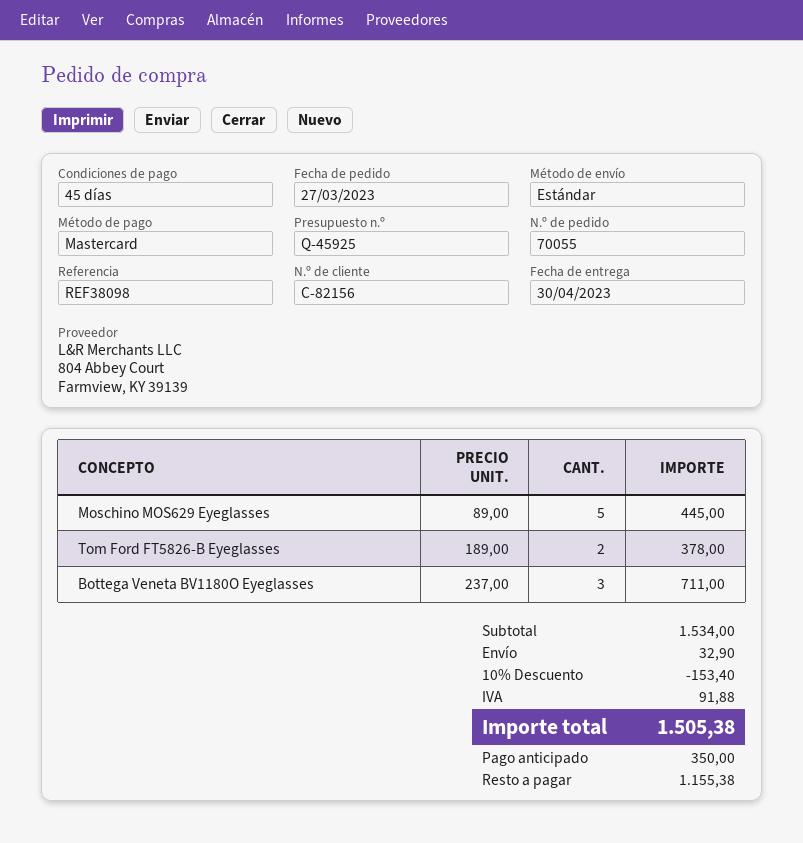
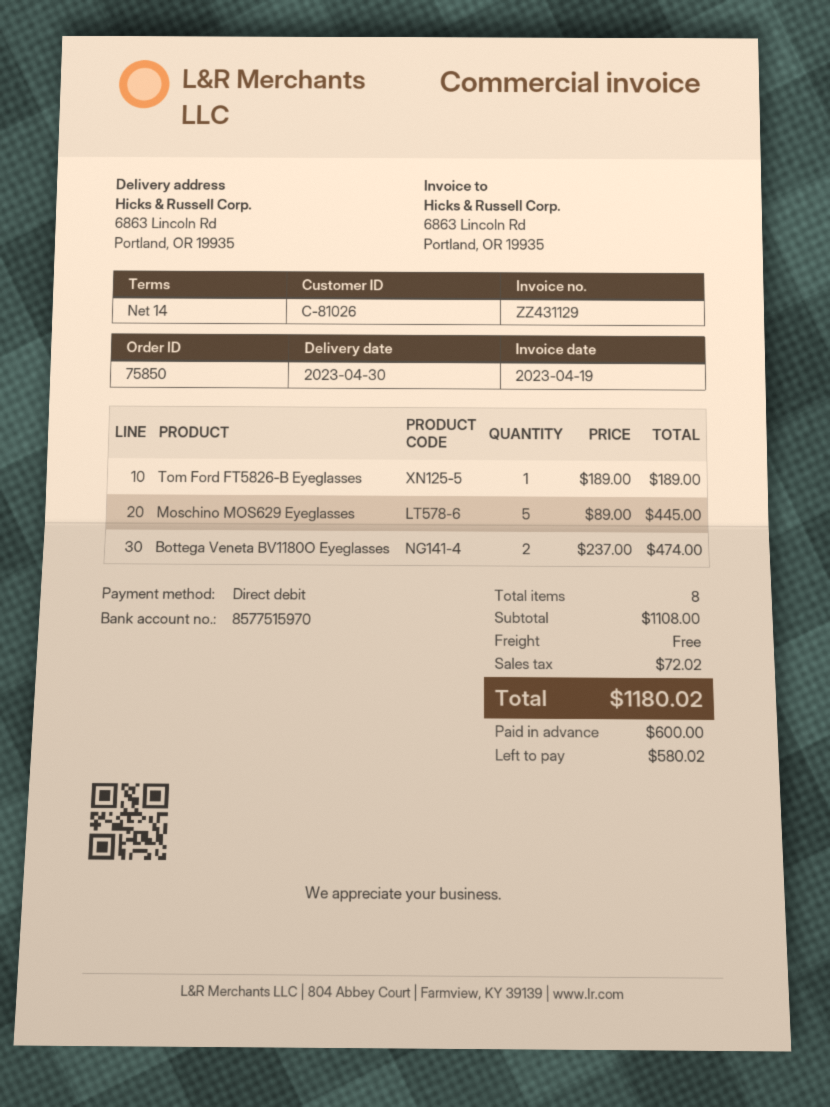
order number: 70055 -> 75850
payment terms: 45 days -> 14 days
customer number: C-82156 -> C-81026
payment method: Mastercard -> direct debit
Tom Ford FT5826-B Eyeglasses: 2 x 189.00 = 378.00 -> 1 x 189.00 = 189.00
Bottega Veneta BV1180O Eyeglasses: 3 x 237.00 = 711.00 -> 2 x 237.00 = 474.00
subtotal: 1534.00 -> 1108.00
discount: 10% = 153.40 -> none
shipping: 32.90 -> 0.00
tax: 91.88 -> 72.02
total: 1505.38 -> 1180.02
deposit: 350.00 -> 600.00
balance: 1155.38 -> 580.02

